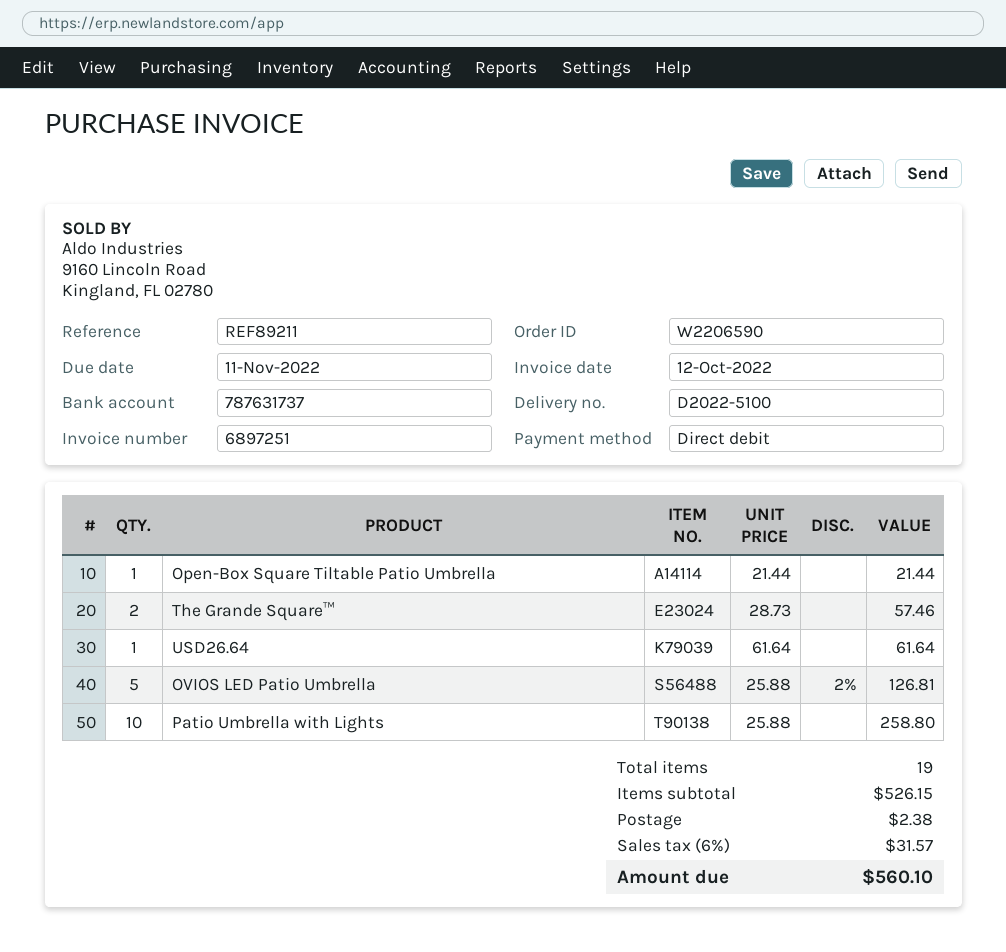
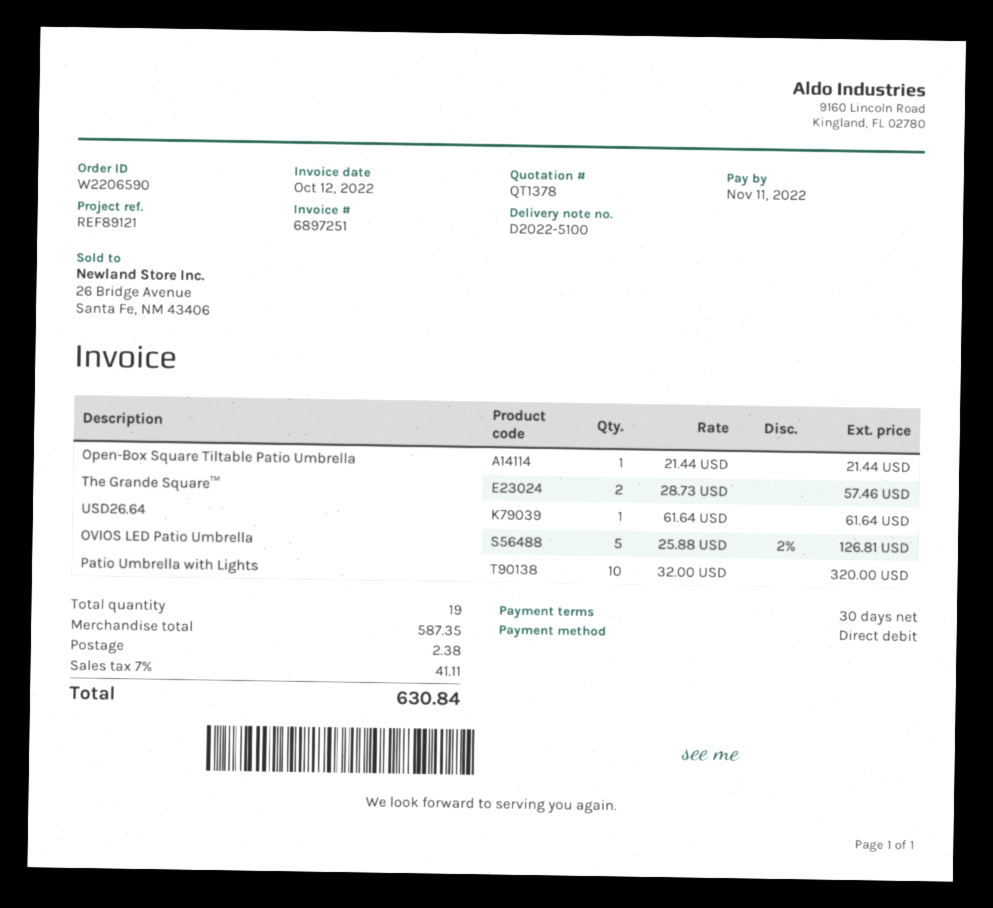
reference: REF89211 -> REF89121
Patio Umbrella with Lights: 10 x 25.88 = 258.80 -> 10 x 32.00 = 320.00
subtotal: 526.15 -> 587.35
tax: 6% = 31.57 -> 7% = 41.11
total: 560.10 -> 630.84

